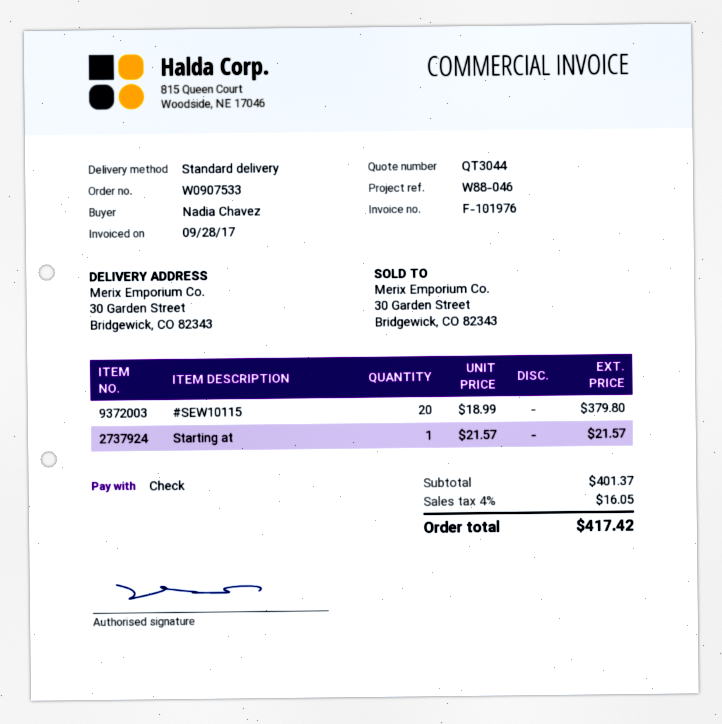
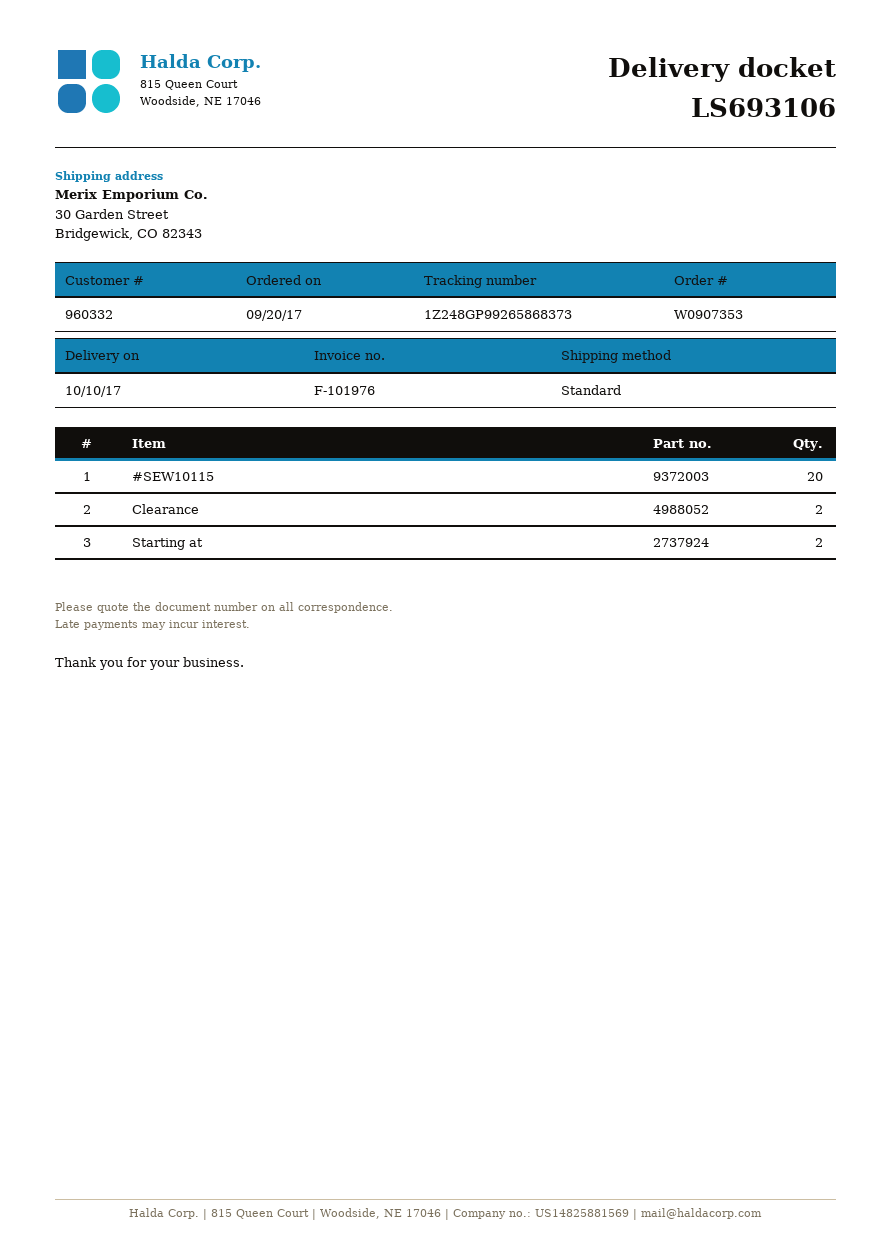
order number: W0907533 -> W0907353
Starting at: 1 -> 2
Clearance: none -> 2

